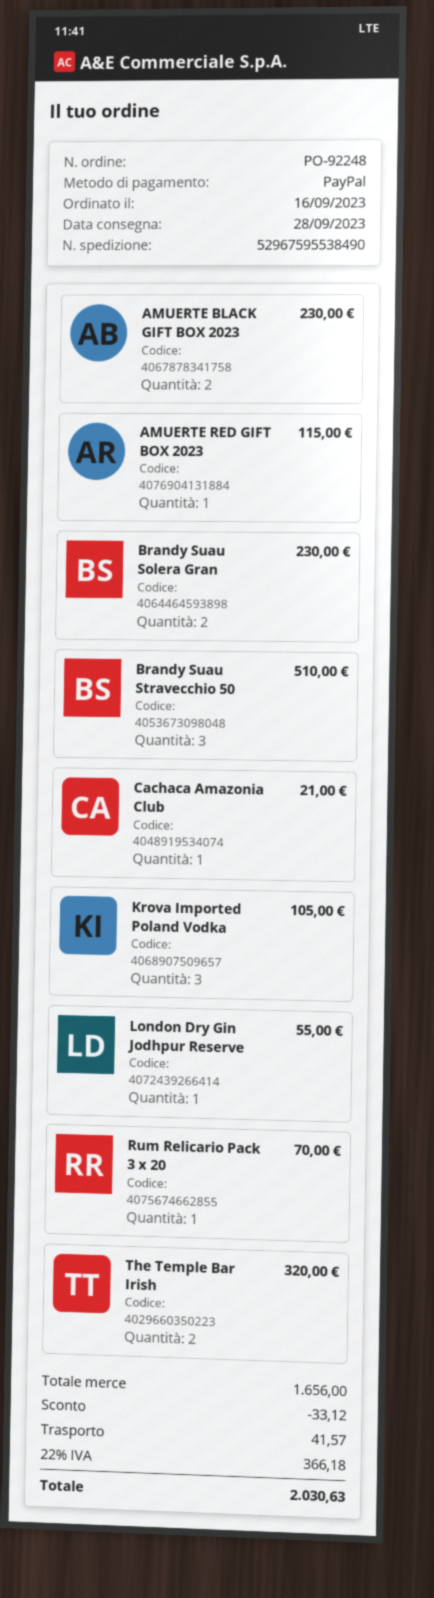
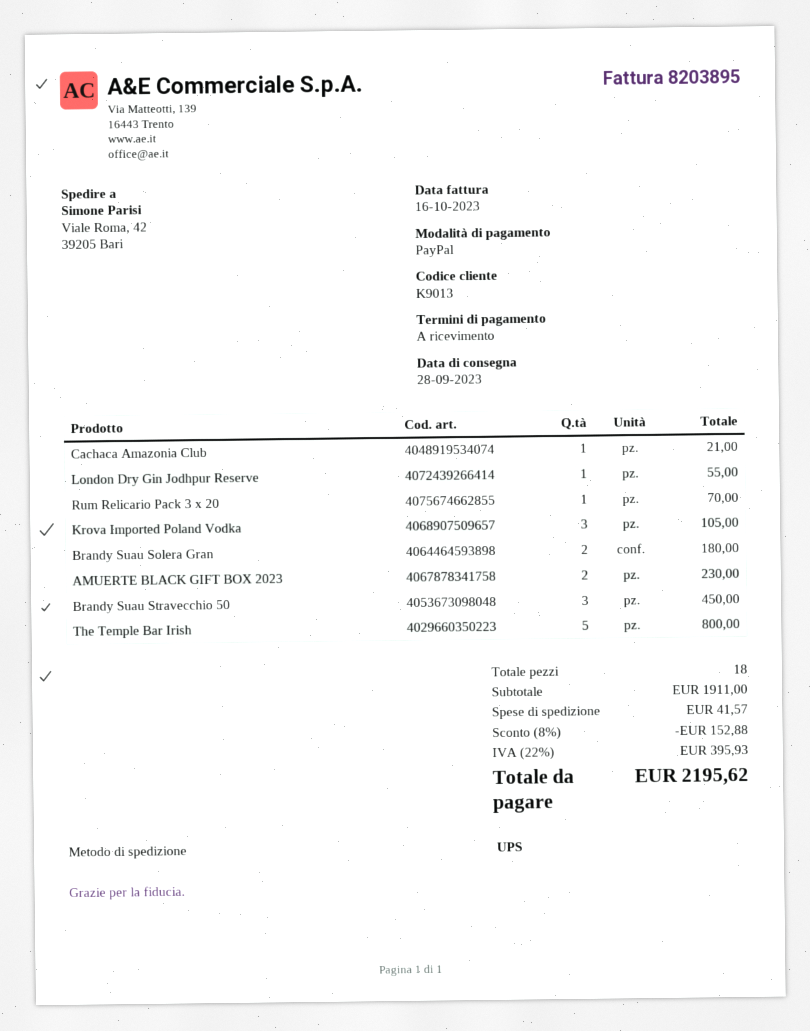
AMUERTE RED GIFT BOX 2023: 1 for 115.00 -> none
Brandy Suau Solera Gran: 2 for 230.00 -> 2 for 180.00
Brandy Suau Stravecchio 50: 3 for 510.00 -> 3 for 450.00
The Temple Bar Irish: 2 for 320.00 -> 5 for 800.00
subtotal: 1656.00 -> 1911.00
discount: 33.12 -> 152.88
tax: 22% = 366.18 -> 22% = 395.93
total: 2030.63 -> 2195.62

